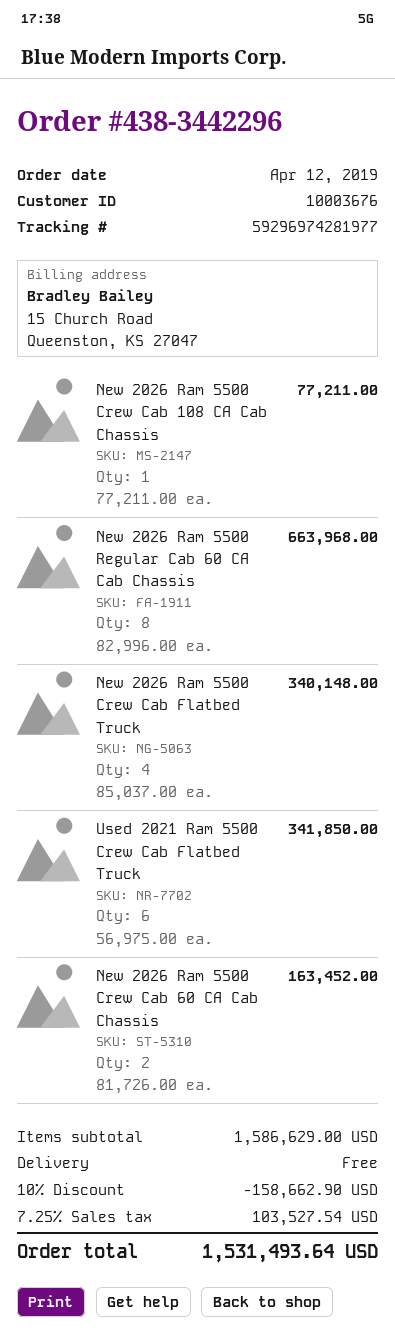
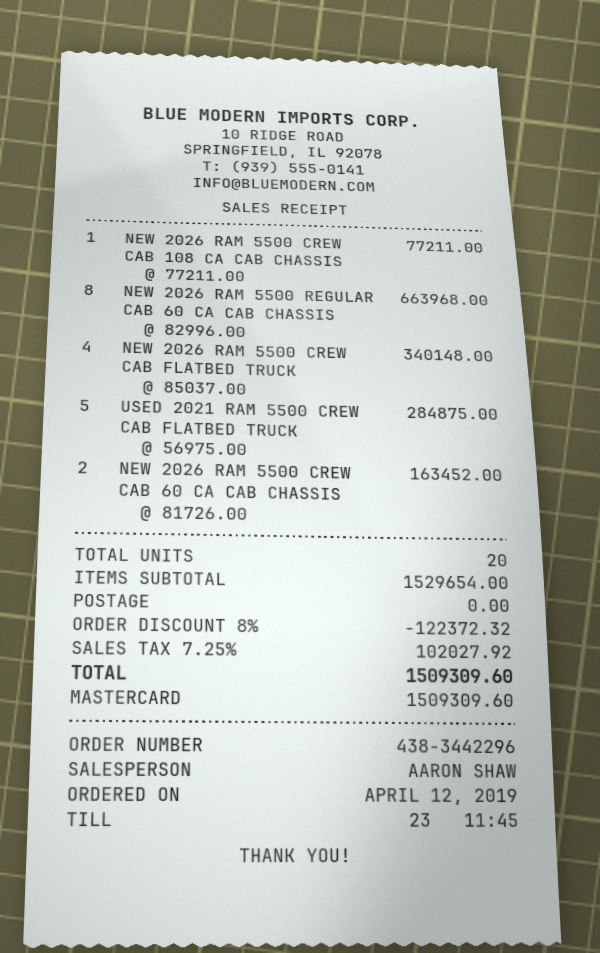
Used 2021 Ram 5500 Crew Cab Flatbed Truck: 6 x 56975.00 = 341850.00 -> 5 x 56975.00 = 284875.00
subtotal: 1586629.00 -> 1529654.00
discount: 10% = 158662.90 -> 8% = 122372.32
tax: 7.25% = 103527.54 -> 7.25% = 102027.92
total: 1531493.64 -> 1509309.60

